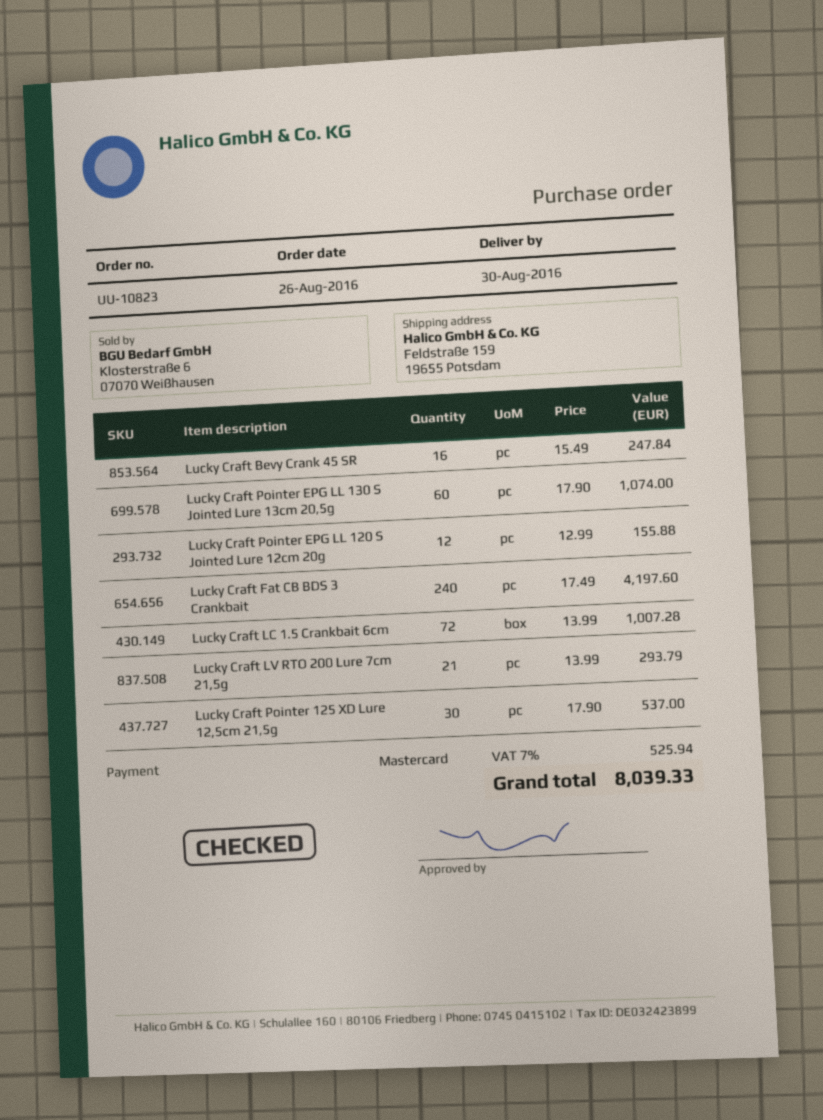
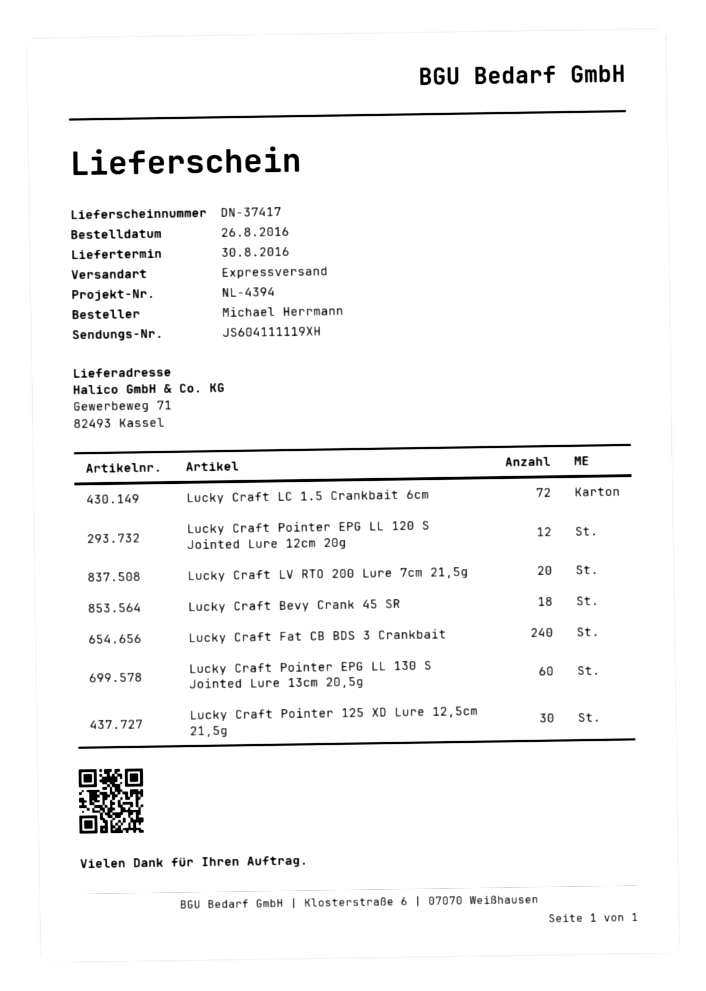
ship to: Feldstraße 159, 19655 Potsdam -> Gewerbeweg 71, 82493 Kassel
Lucky Craft Bevy Crank 45 SR: 16 -> 18
Lucky Craft LV RTO 200 Lure 7cm 21,5g: 21 -> 20

